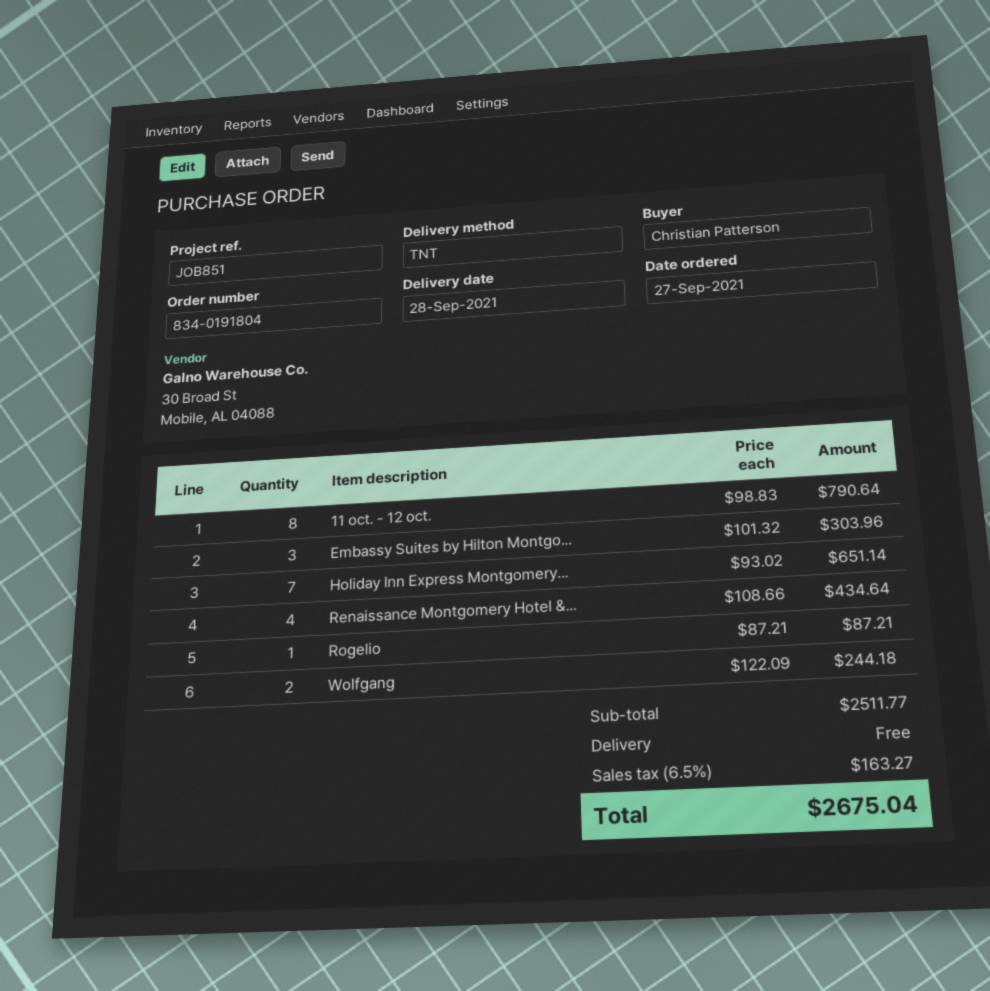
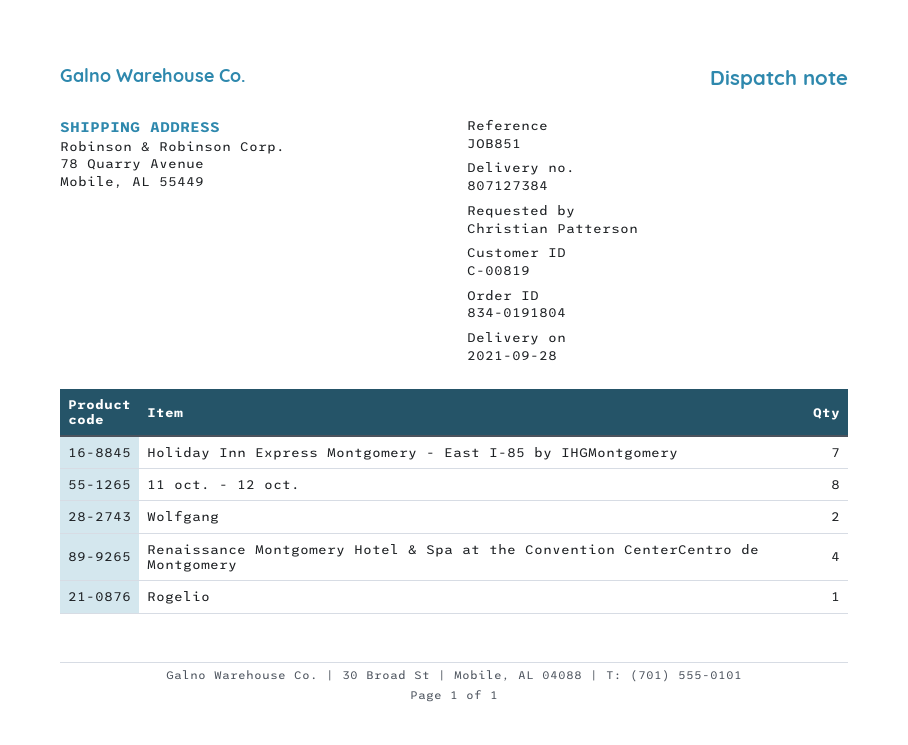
Embassy Suites by Hilton Montgo...: 3 -> none

